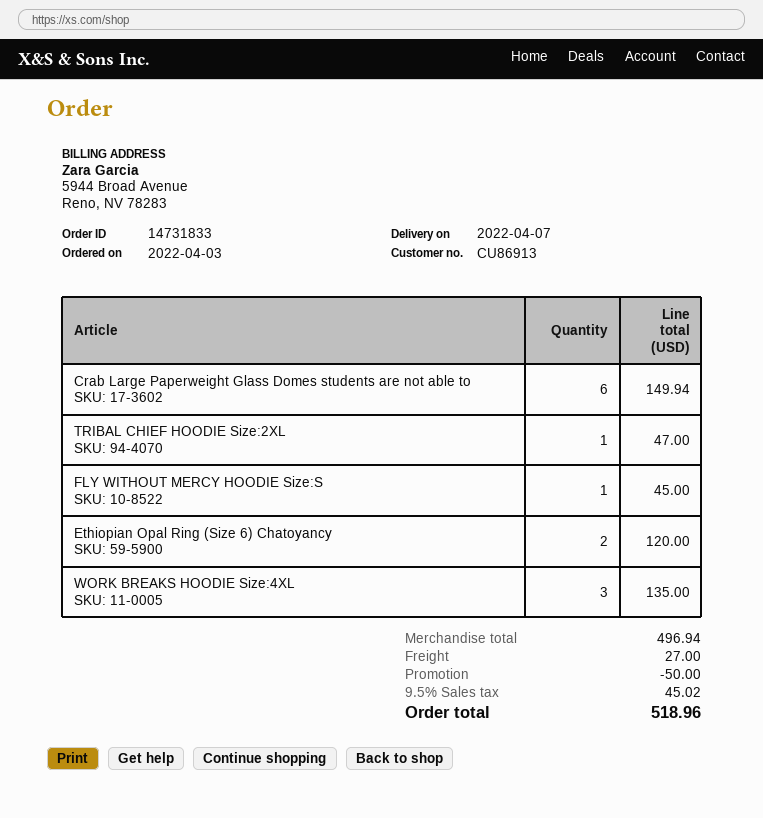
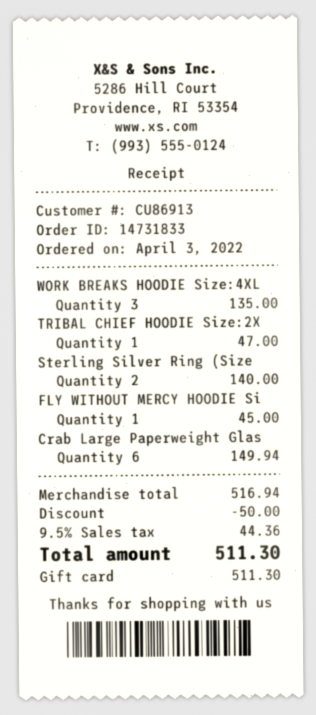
Ethiopian Opal Ring (Size 6) Chatoyancy: 2 for 120.00 -> none
Sterling Silver Ring (Size: none -> 2 for 140.00
subtotal: 496.94 -> 516.94
shipping: 27.00 -> none
tax: 9.5% = 45.02 -> 9.5% = 44.36
total: 518.96 -> 511.30

